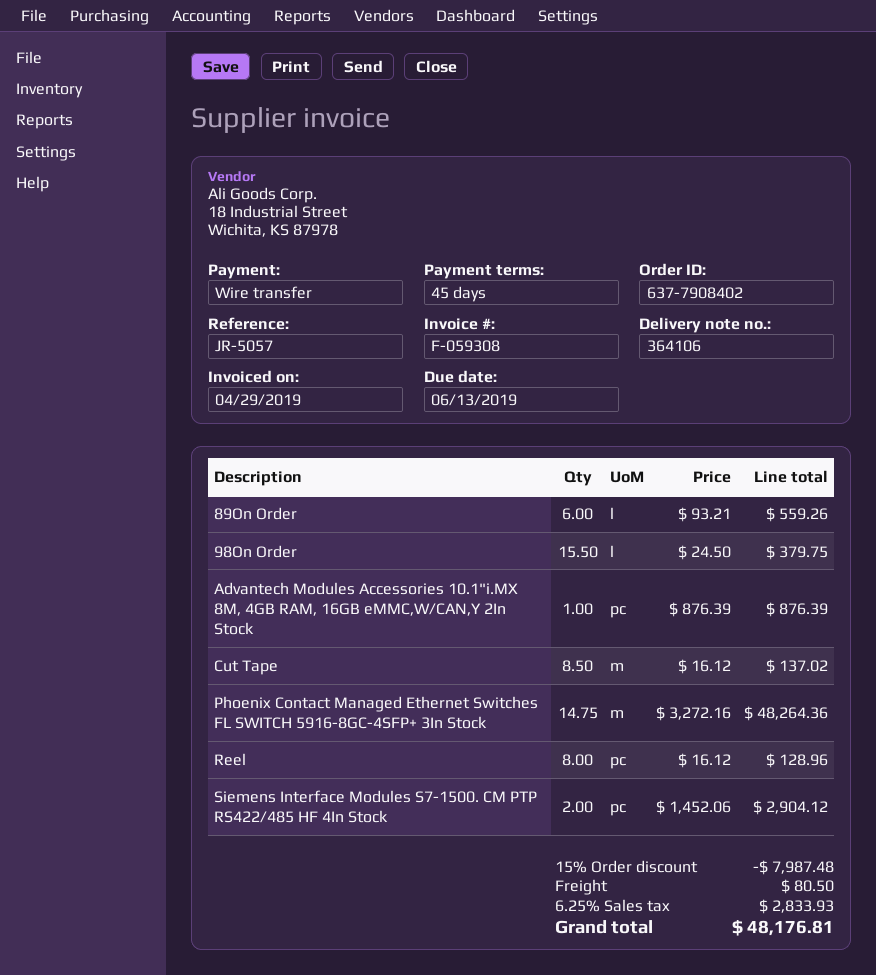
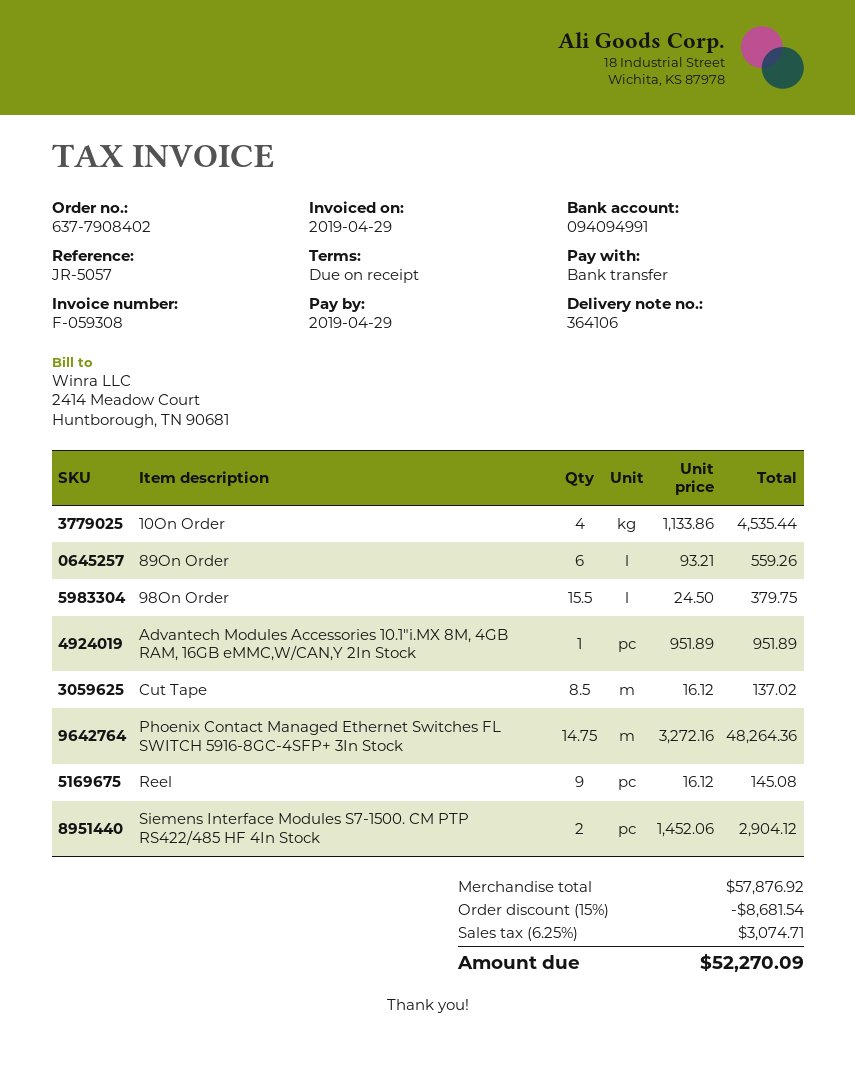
payment terms: 45 days -> on receipt
due date: 2019-06-13 -> 2019-04-29
Advantech Modules Accessories 10.1"i.MX 8M, 4GB RAM, 16GB eMMC,W/CAN,Y 2In Stock: 1 x 876.39 = 876.39 -> 1 x 951.89 = 951.89
Reel: 8 x 16.12 = 128.96 -> 9 x 16.12 = 145.08
10On Order: none -> 4 x 1133.86 = 4535.44
discount: 15% = 7987.48 -> 15% = 8681.54
shipping: 80.50 -> none
tax: 6.25% = 2833.93 -> 6.25% = 3074.71
total: 48176.81 -> 52270.09

